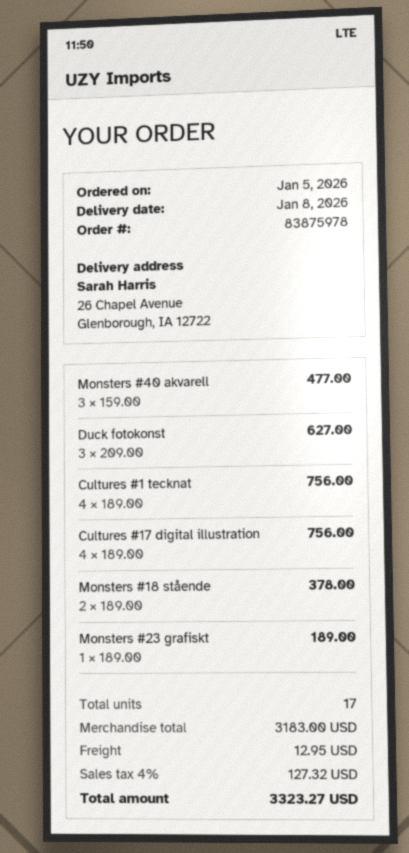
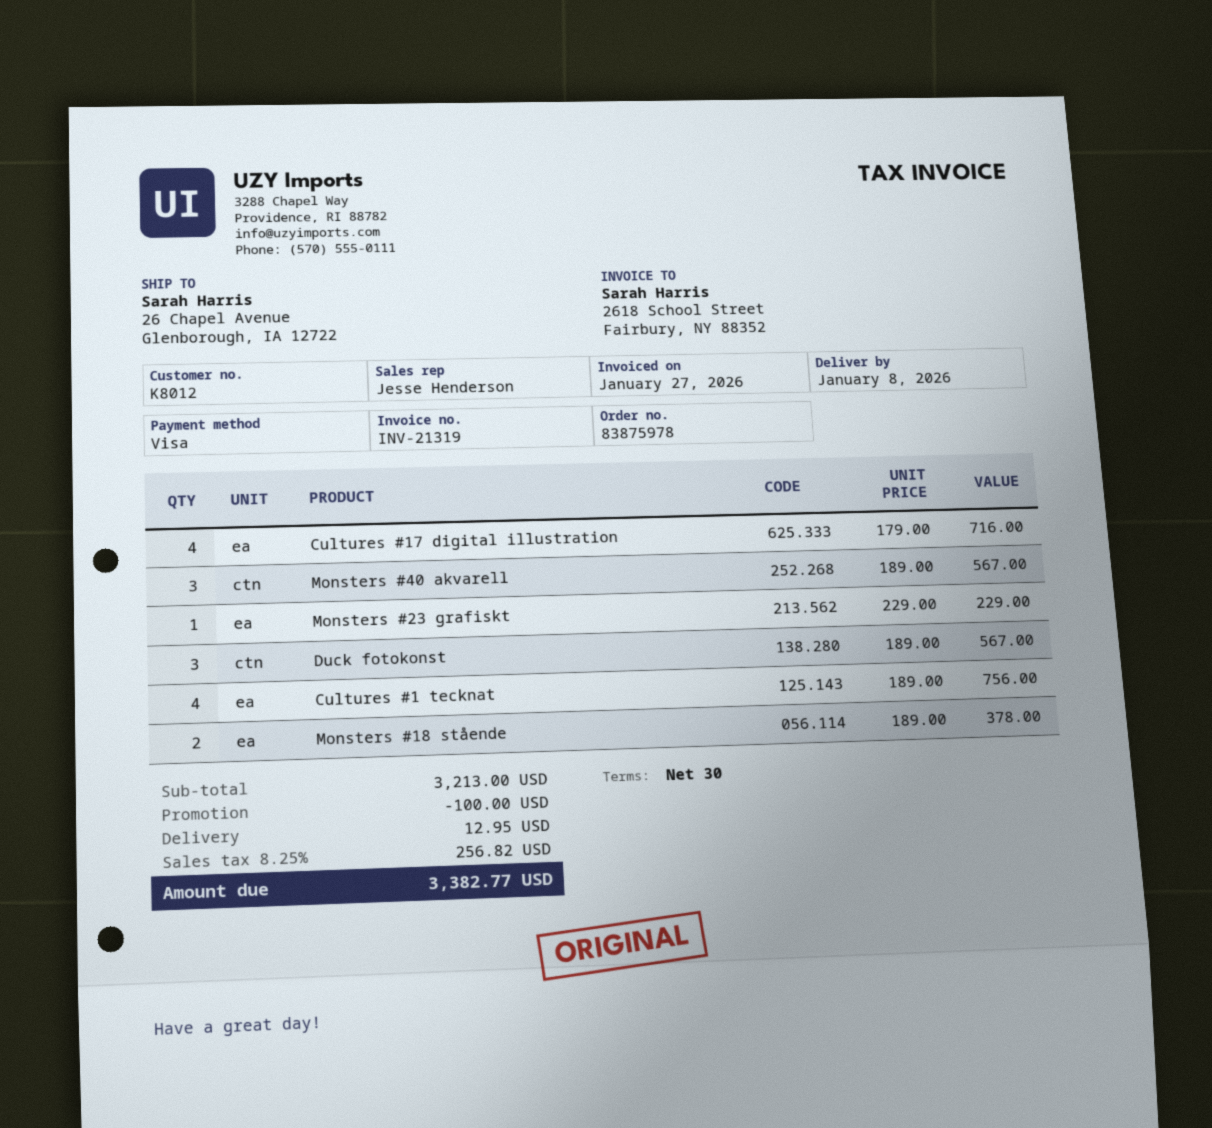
Monsters #40 akvarell: 3 x 159.00 = 477.00 -> 3 x 189.00 = 567.00
Duck fotokonst: 3 x 209.00 = 627.00 -> 3 x 189.00 = 567.00
Cultures #17 digital illustration: 4 x 189.00 = 756.00 -> 4 x 179.00 = 716.00
Monsters #23 grafiskt: 1 x 189.00 = 189.00 -> 1 x 229.00 = 229.00
subtotal: 3183.00 -> 3213.00
discount: none -> 100.00
tax: 4% = 127.32 -> 8.25% = 256.82
total: 3323.27 -> 3382.77

